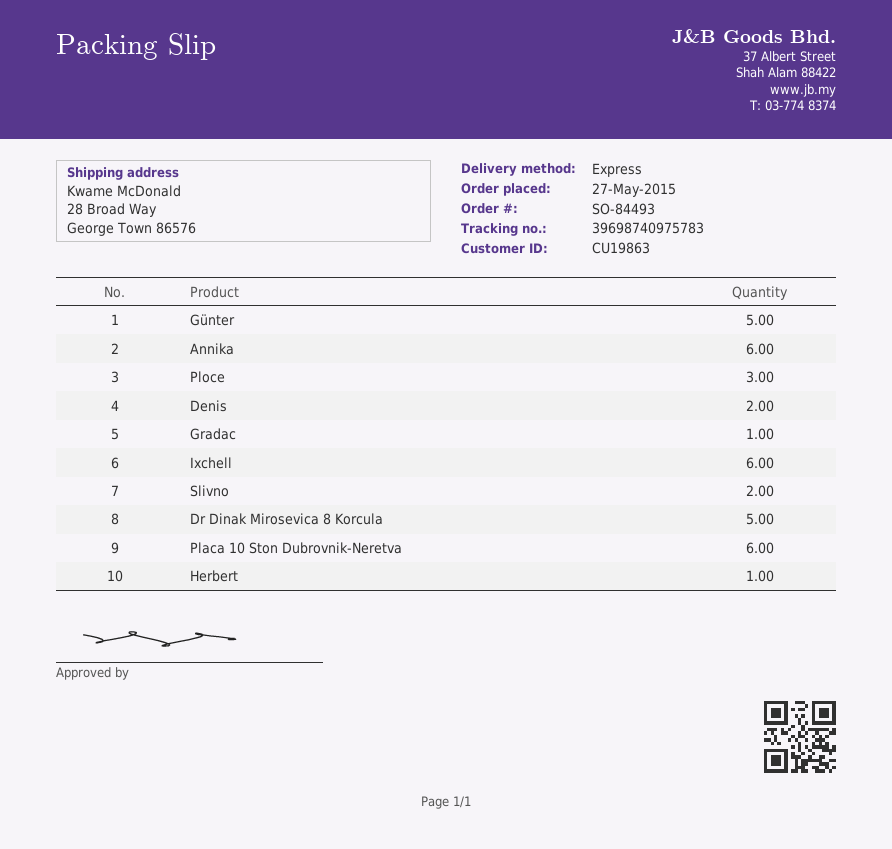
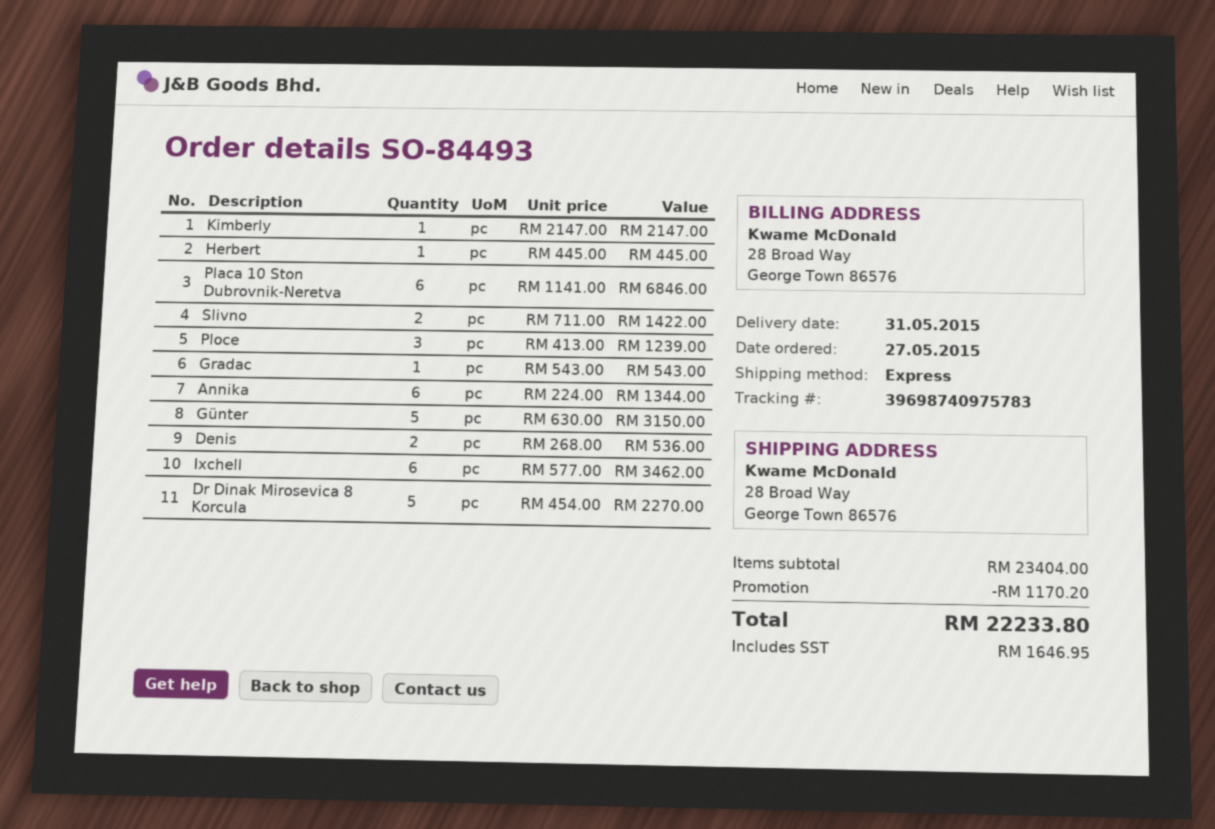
Kimberly: none -> 1

